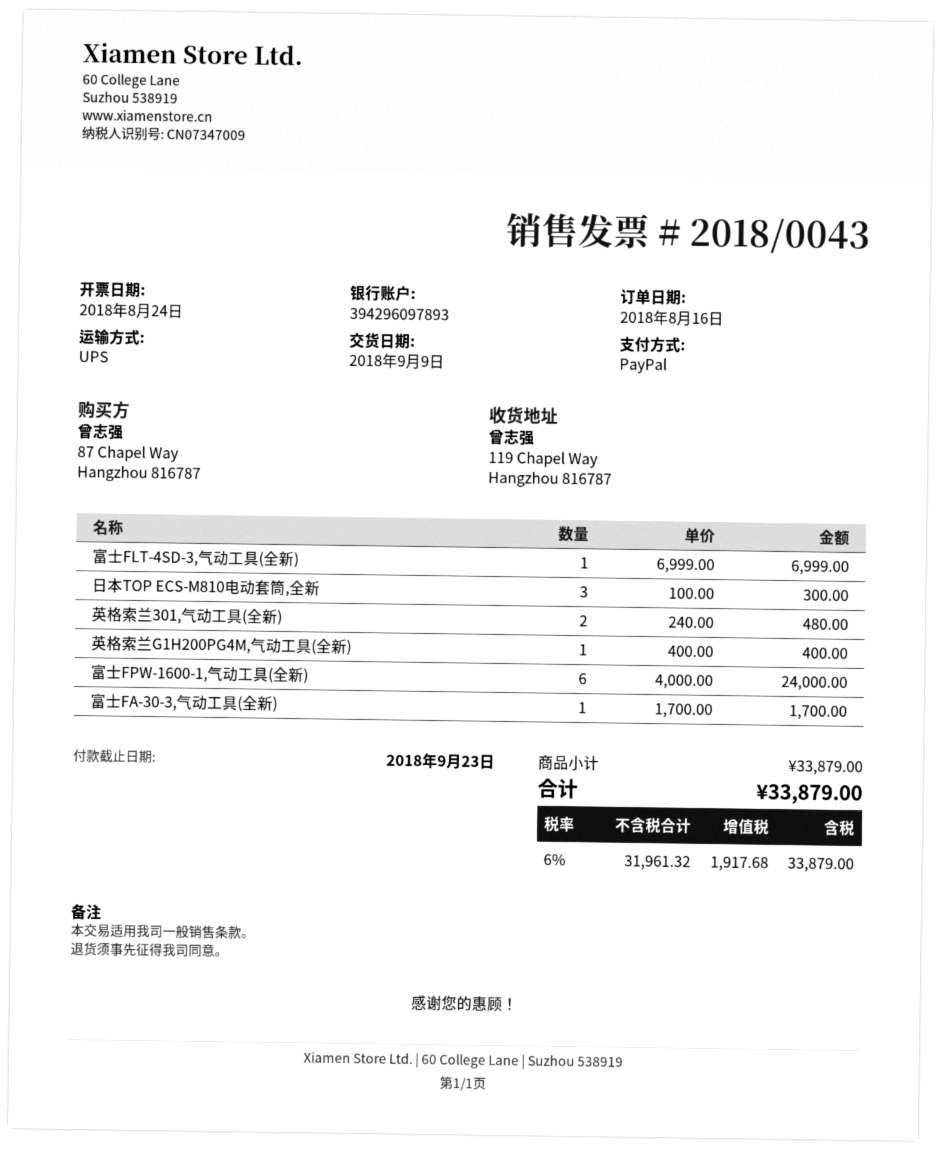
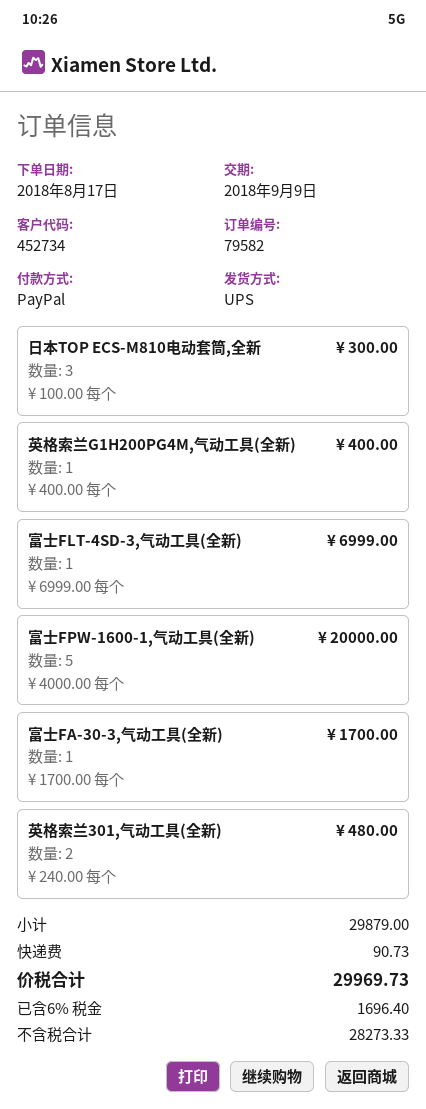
order date: 2018-08-16 -> 2018-08-17
富士FPW-1600-1,气动工具(全新): 6 x 4000.00 = 24000.00 -> 5 x 4000.00 = 20000.00
subtotal: 33879.00 -> 29879.00
shipping: none -> 90.73
net: 31961.32 -> 28273.33
tax: 6% = 1917.68 -> 6% = 1696.40
total: 33879.00 -> 29969.73

